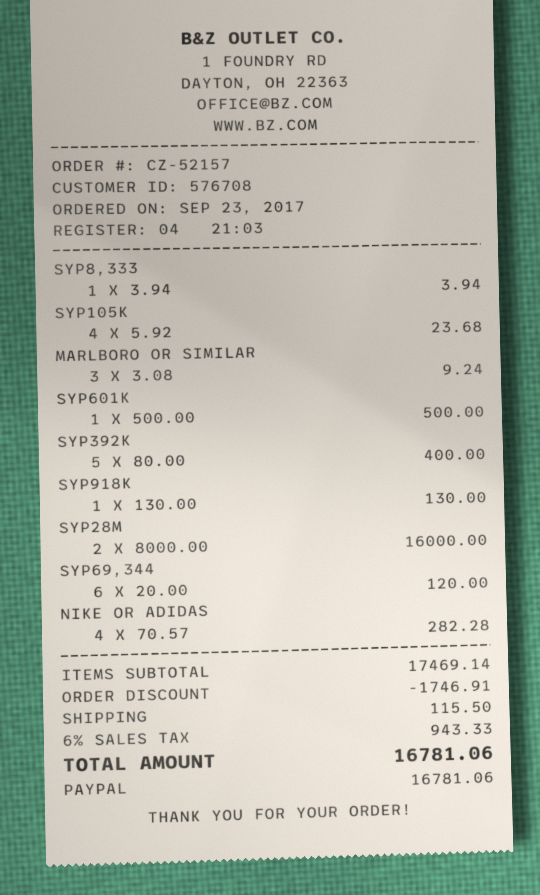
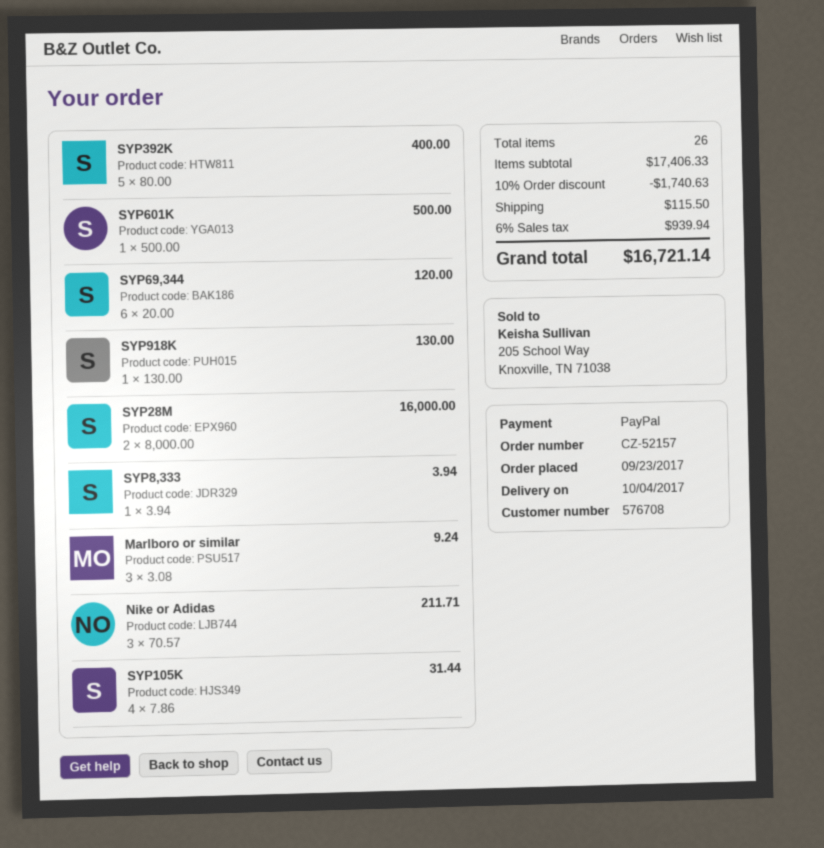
SYP105K: 4 x 5.92 = 23.68 -> 4 x 7.86 = 31.44
NIKE OR ADIDAS: 4 x 70.57 = 282.28 -> 3 x 70.57 = 211.71
subtotal: 17469.14 -> 17406.33
discount: 1746.91 -> 1740.63
tax: 6% = 943.33 -> 6% = 939.94
total: 16781.06 -> 16721.14

